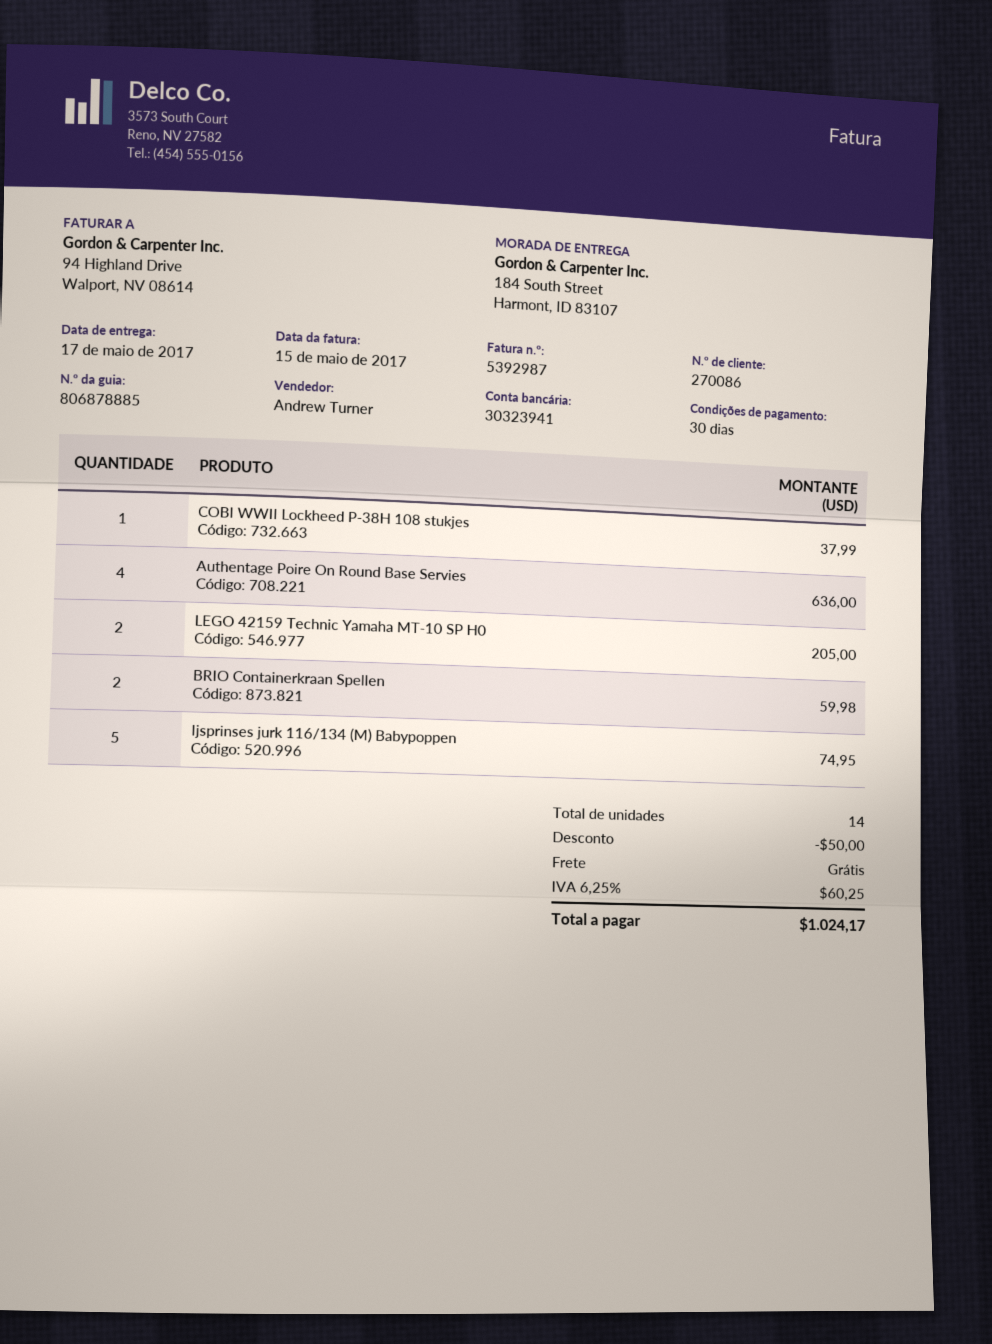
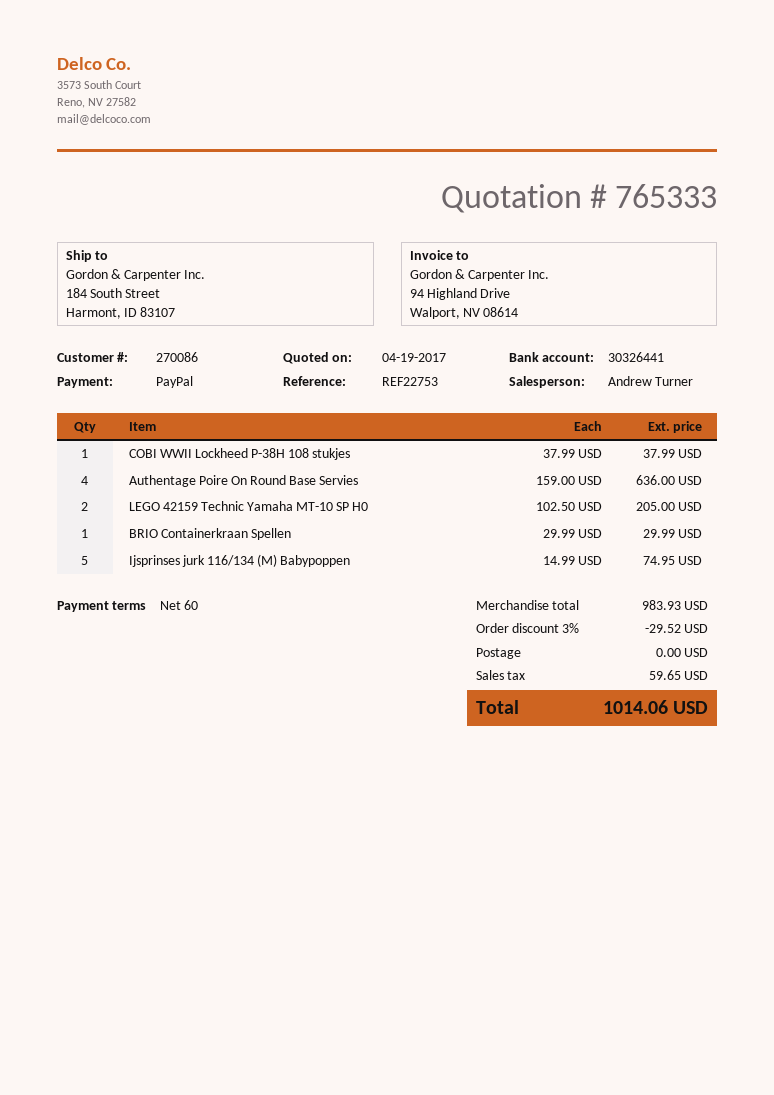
payment terms: 30 days -> 60 days
bank account: 30323941 -> 30326441
BRIO Containerkraan Spellen: 2 for 59.98 -> 1 for 29.99
discount: 50.00 -> 29.52
tax: 60.25 -> 59.65
total: 1024.17 -> 1014.06

